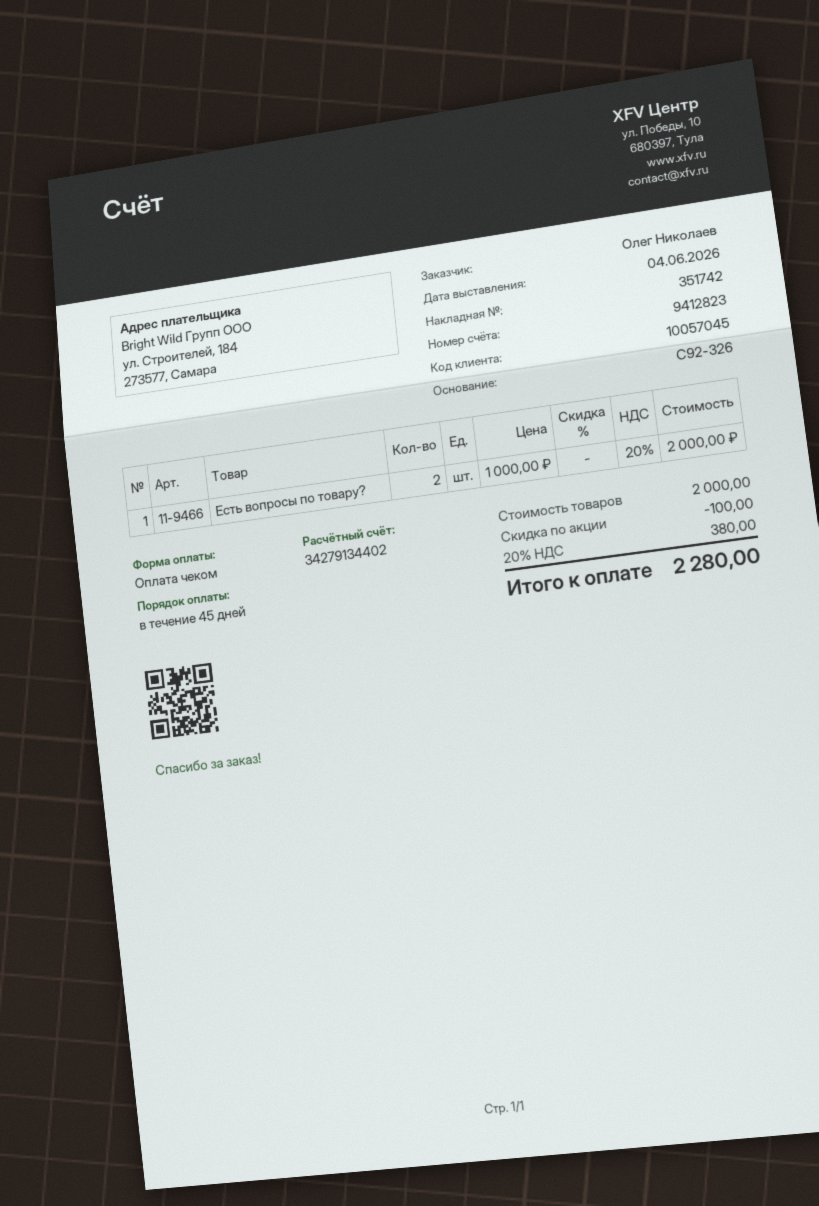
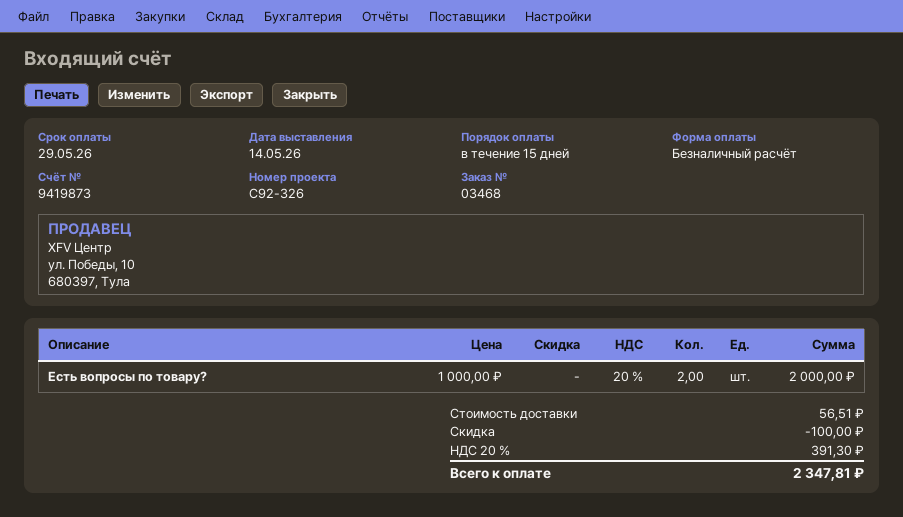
invoice number: 9412823 -> 9419873
invoice date: 2026-06-04 -> 2026-05-14
payment terms: 45 days -> 15 days
payment method: cheque -> bank transfer
shipping: none -> 56.51
tax: 20% = 380.00 -> 20% = 391.30
total: 2280.00 -> 2347.81

